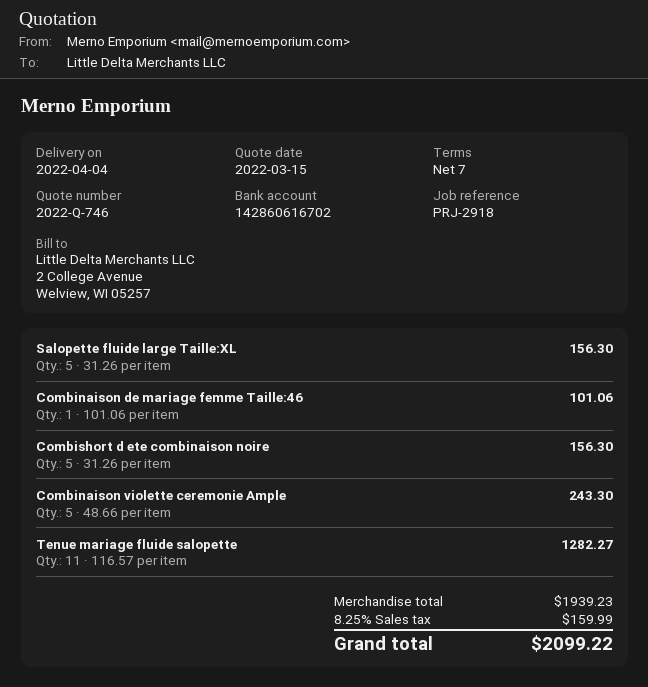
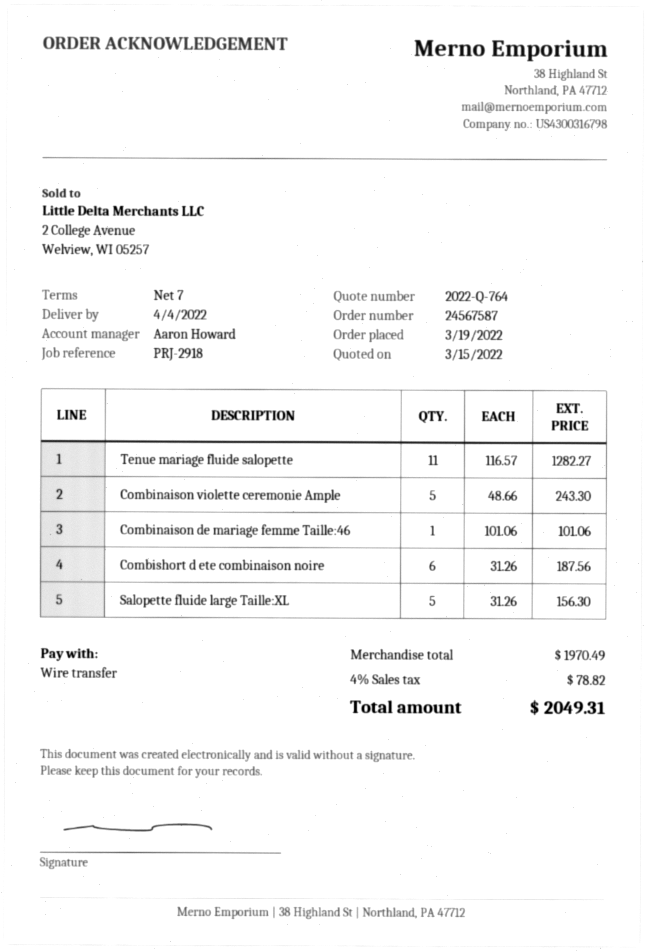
quote number: 2022-Q-746 -> 2022-Q-764
Combishort d ete combinaison noire: 5 x 31.26 = 156.30 -> 6 x 31.26 = 187.56
subtotal: 1939.23 -> 1970.49
tax: 8.25% = 159.99 -> 4% = 78.82
total: 2099.22 -> 2049.31

